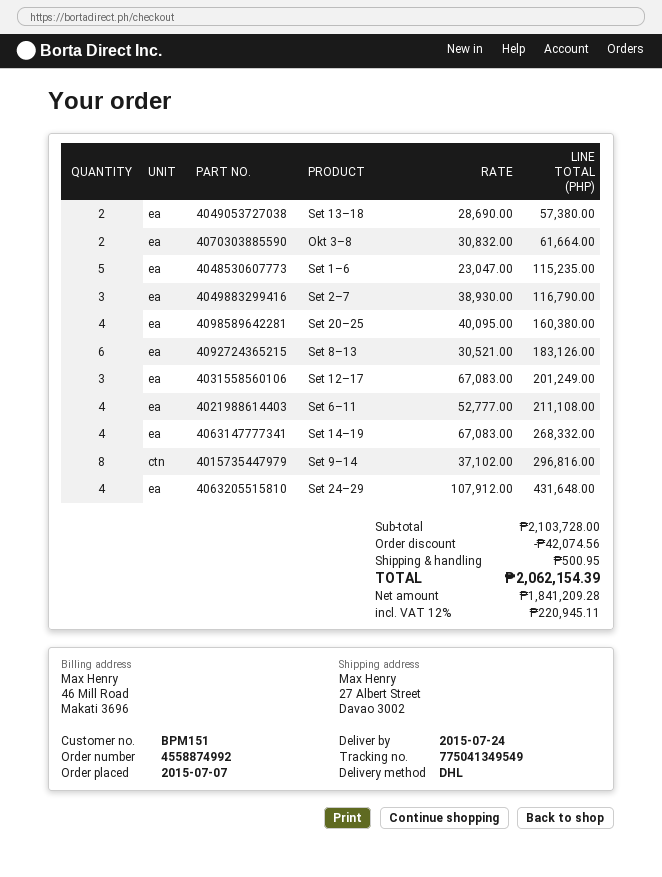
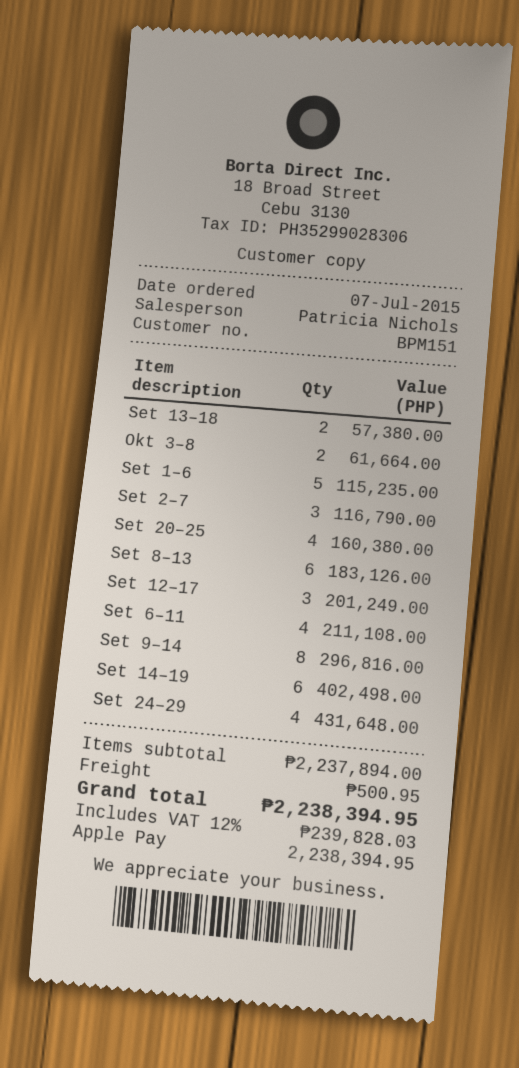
Set 14–19: 4 for 268332.00 -> 6 for 402498.00
subtotal: 2103728.00 -> 2237894.00
discount: 42074.56 -> none
tax: 12% = 220945.11 -> 12% = 239828.03
total: 2062154.39 -> 2238394.95

